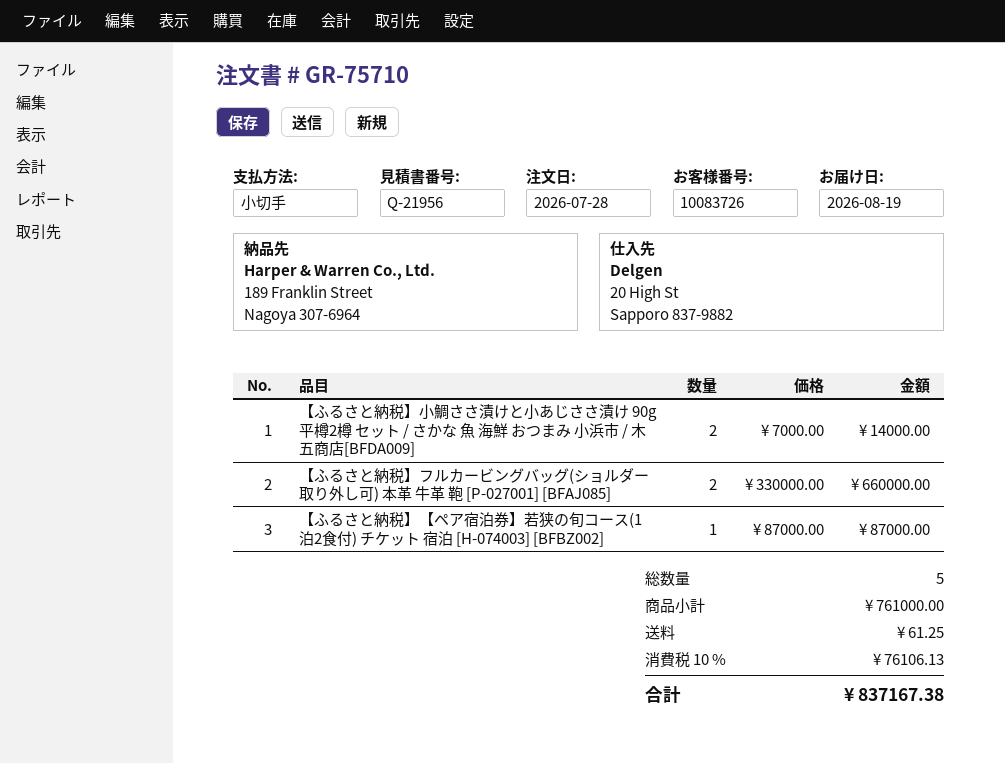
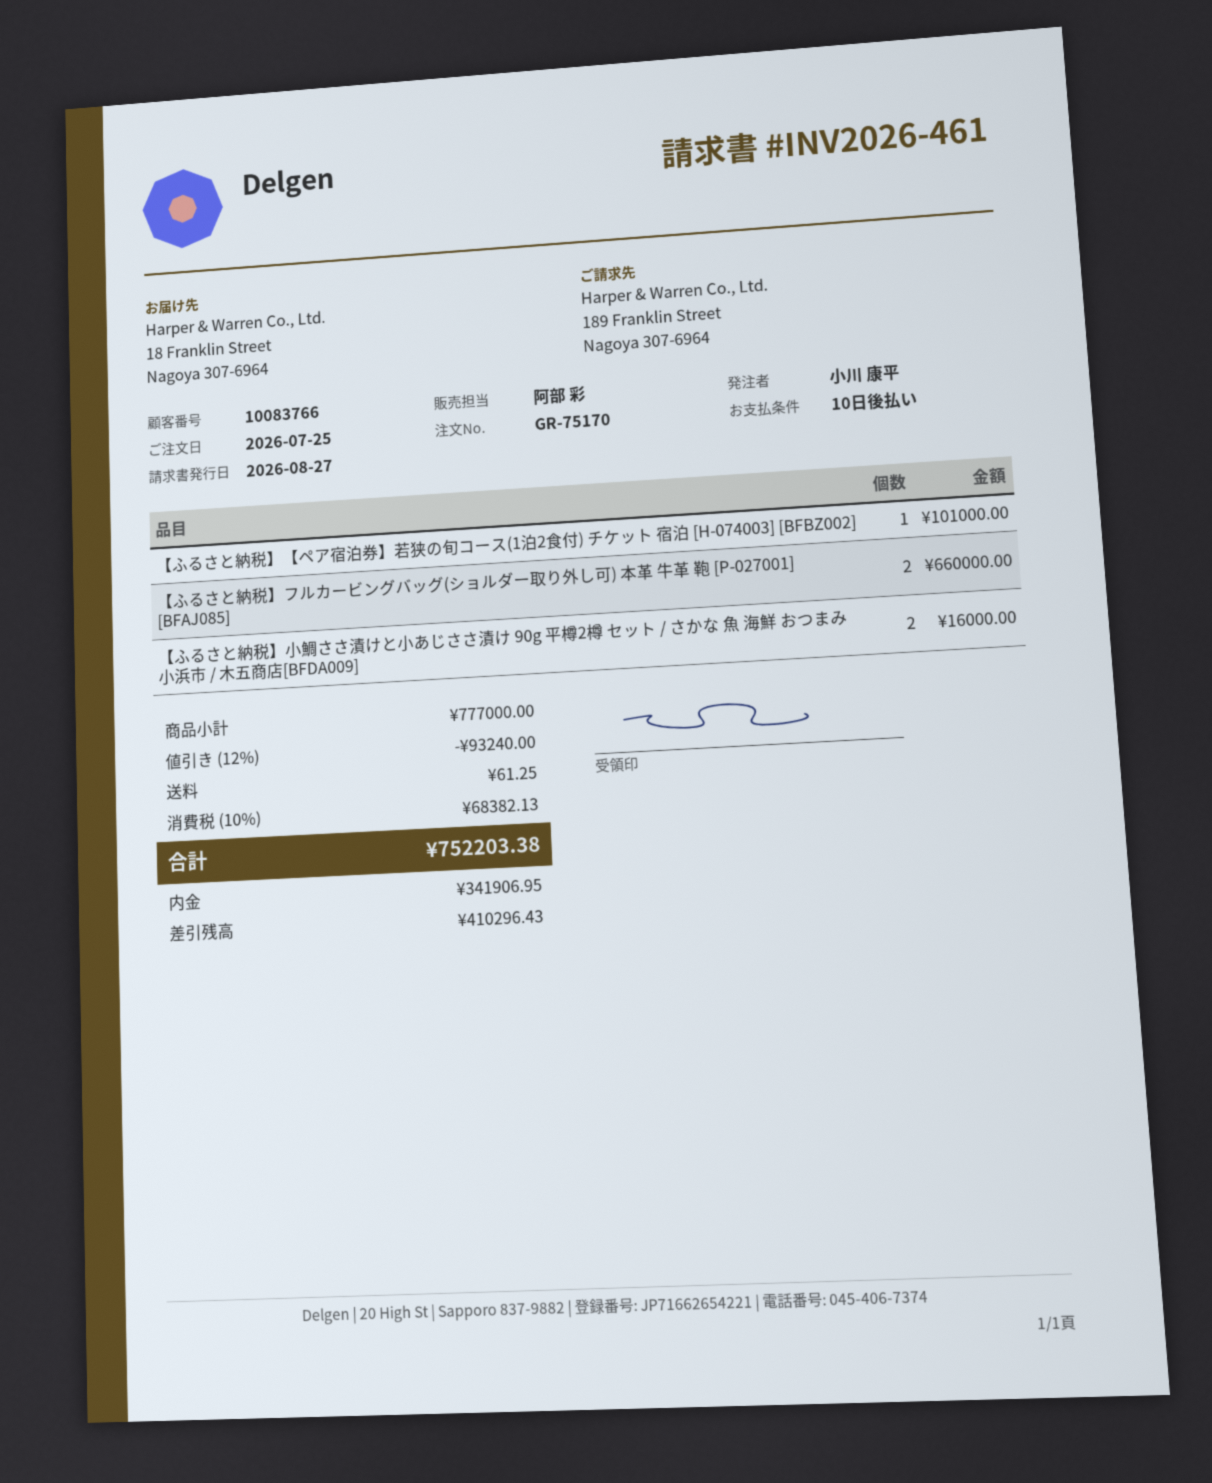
order number: GR-75710 -> GR-75170
order date: 2026-07-28 -> 2026-07-25
customer number: 10083726 -> 10083766
ship to: 189 Franklin Street, Nagoya 307-6964 -> 18 Franklin Street, Nagoya 307-6964
【ふるさと納税】小鯛ささ漬けと小あじささ漬け 90g 平樽2樽 セット / さかな 魚 海鮮 おつまみ 小浜市 / 木五商店[BFDA009]: 2 for 14000.00 -> 2 for 16000.00
【ふるさと納税】【ペア宿泊券】若狭の旬コース(1泊2食付) チケット 宿泊 [H-074003] [BFBZ002]: 1 for 87000.00 -> 1 for 101000.00
subtotal: 761000.00 -> 777000.00
discount: none -> 12% = 93240.00
tax: 10% = 76106.13 -> 10% = 68382.13
total: 837167.38 -> 752203.38

